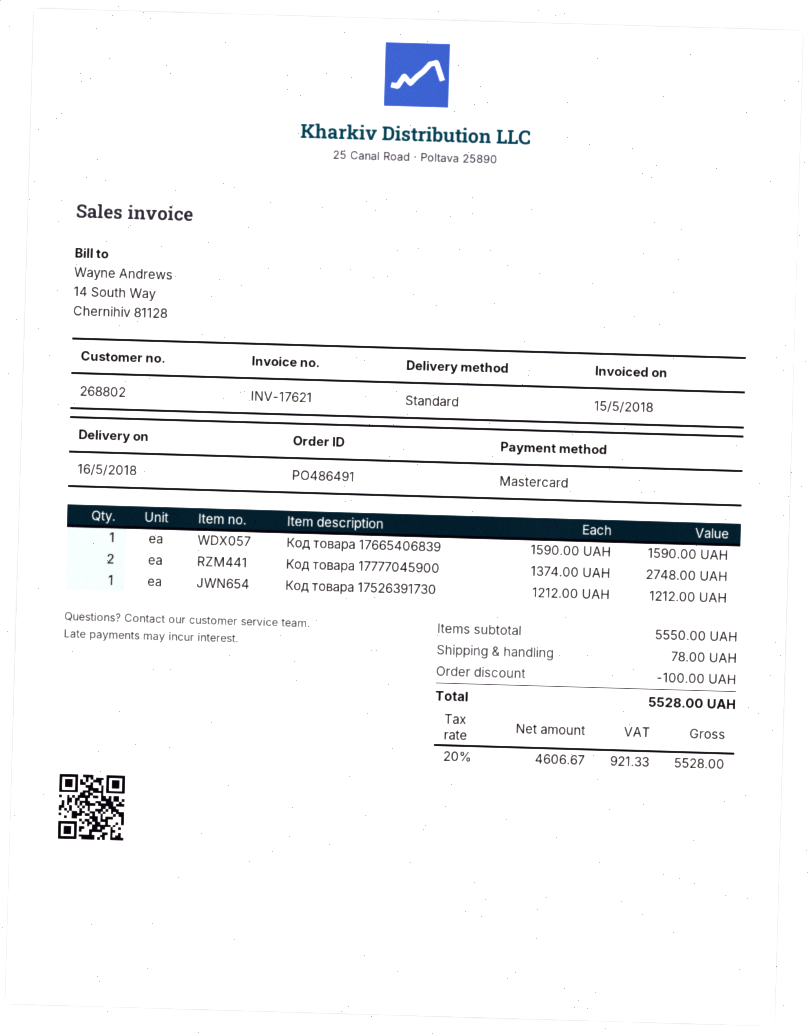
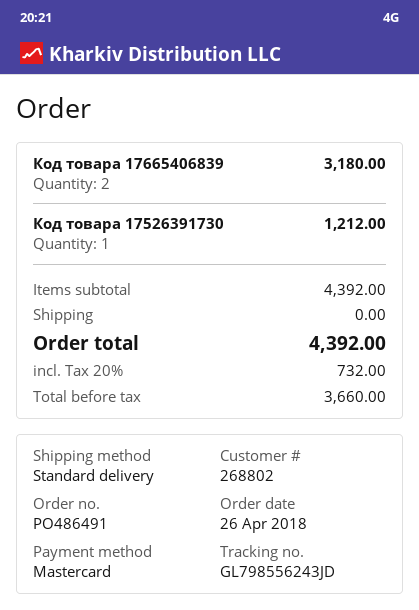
Код товара 17665406839: 1 for 1590.00 -> 2 for 3180.00
Код товара 17777045900: 2 for 2748.00 -> none
subtotal: 5550.00 -> 4392.00
discount: 100.00 -> none
shipping: 78.00 -> 0.00
net: 4606.67 -> 3660.00
tax: 20% = 921.33 -> 20% = 732.00
total: 5528.00 -> 4392.00

